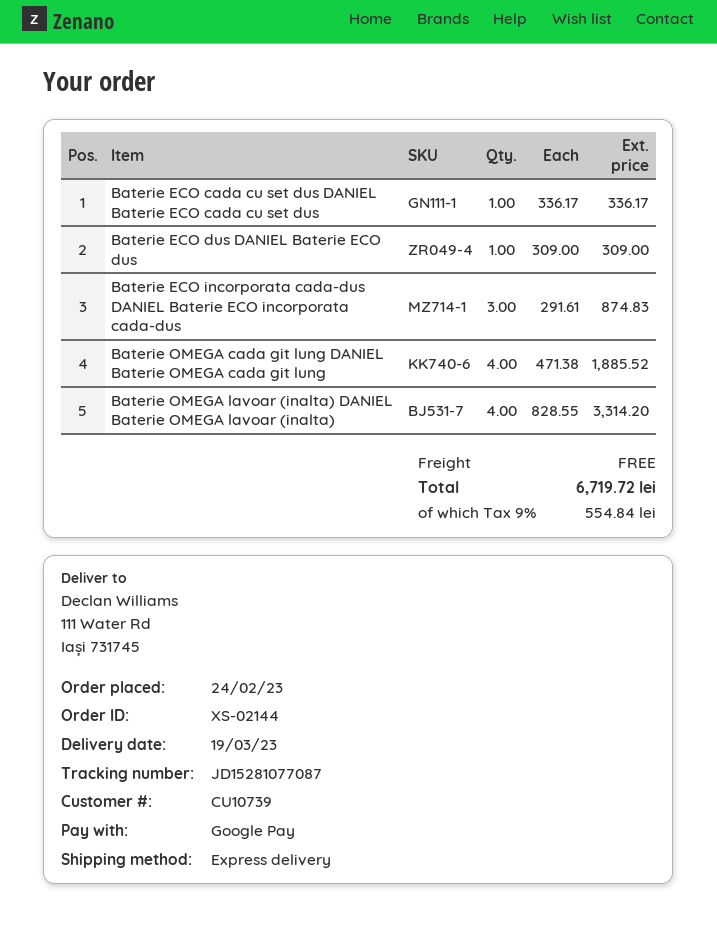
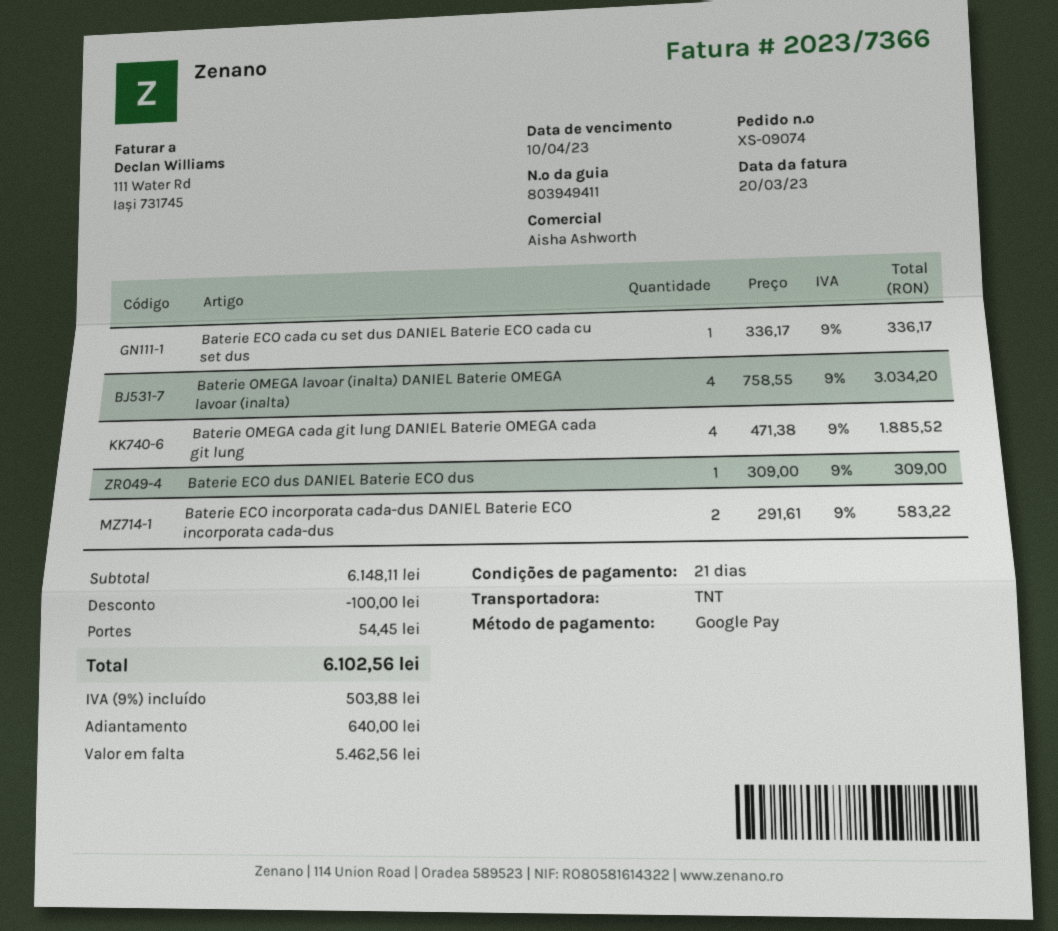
order number: XS-02144 -> XS-09074
shipping method: express -> TNT
Baterie ECO incorporata cada-dus DANIEL Baterie ECO incorporata cada-dus: 3 x 291.61 = 874.83 -> 2 x 291.61 = 583.22
Baterie OMEGA lavoar (inalta) DANIEL Baterie OMEGA lavoar (inalta): 4 x 828.55 = 3314.20 -> 4 x 758.55 = 3034.20
discount: none -> 100.00
shipping: 0.00 -> 54.45
tax: 9% = 554.84 -> 9% = 503.88
total: 6719.72 -> 6102.56

